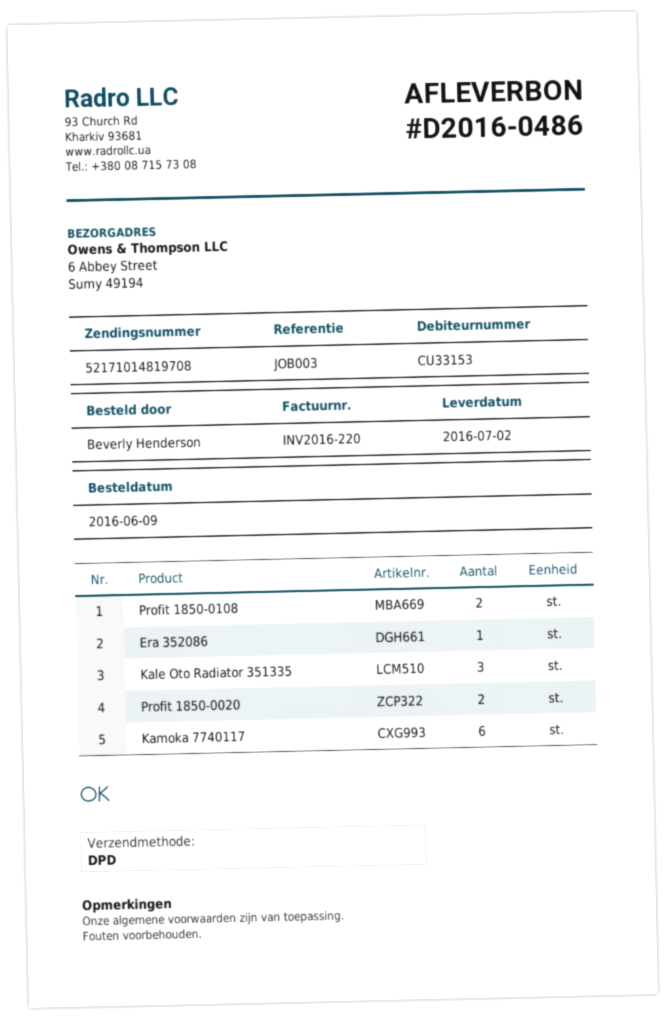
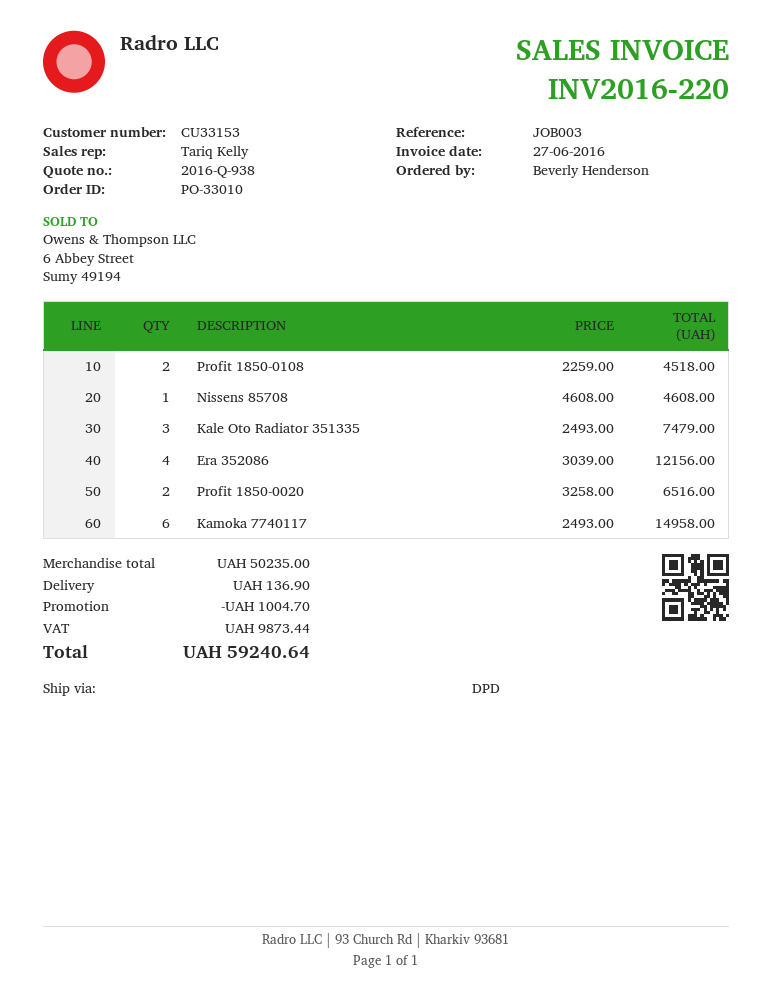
Era 352086: 1 -> 4
Nissens 85708: none -> 1

